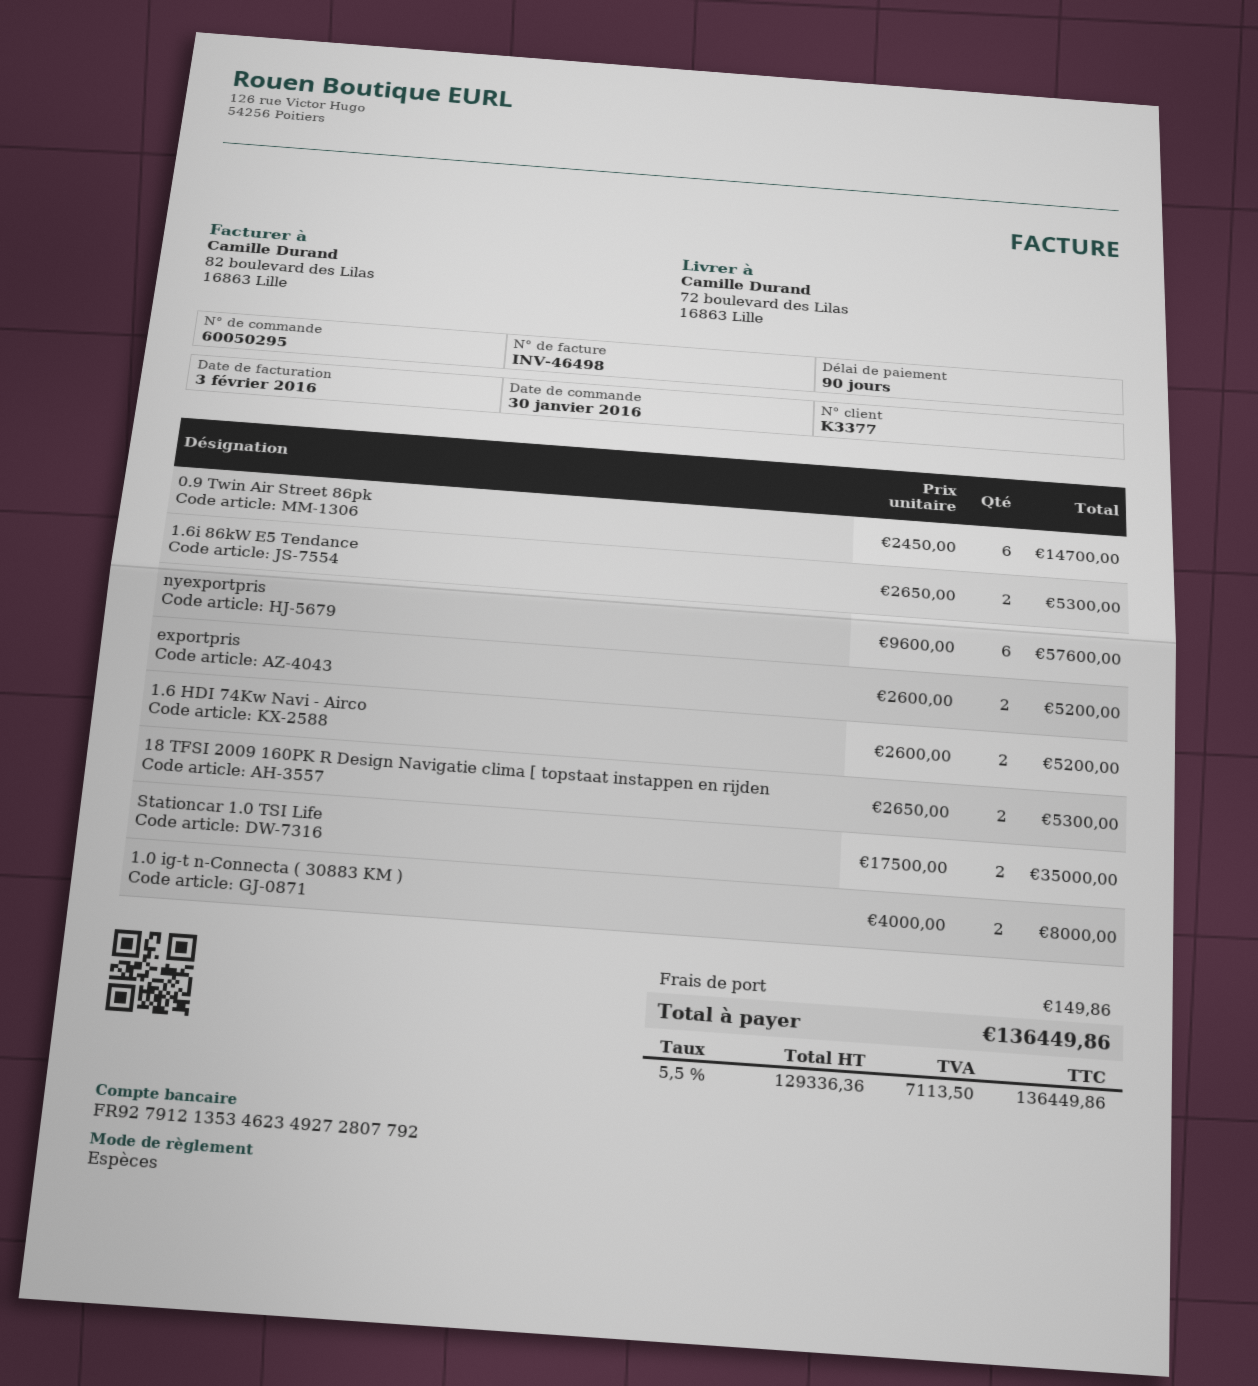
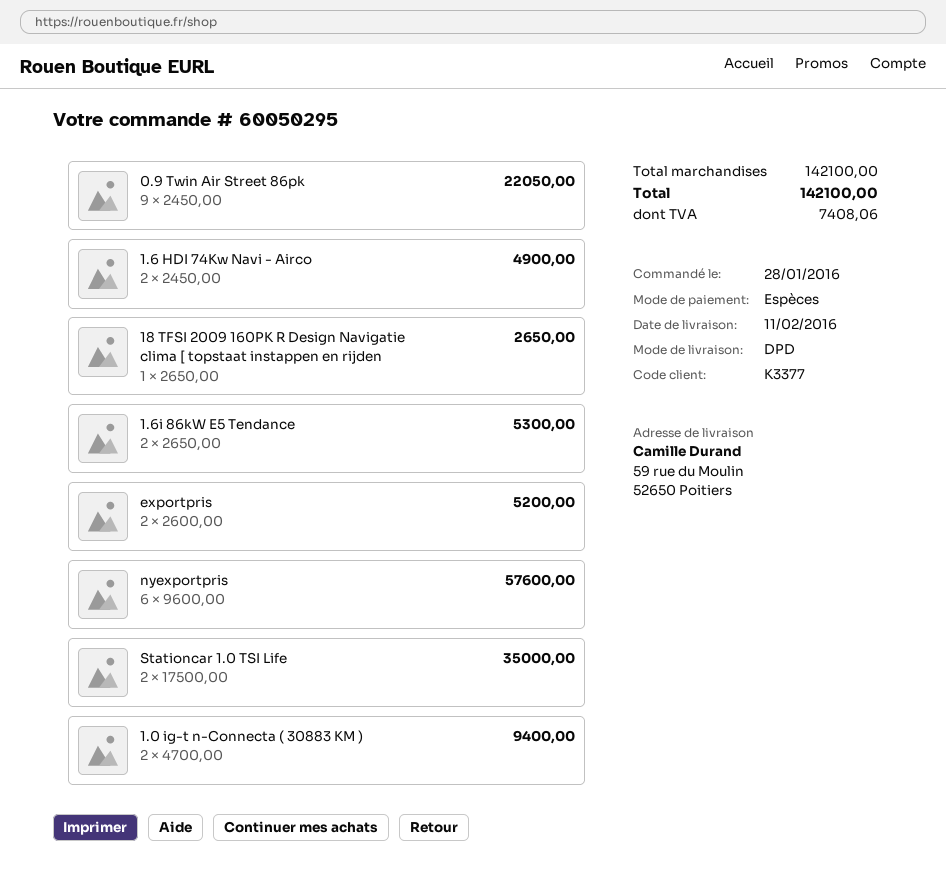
order date: 2016-01-30 -> 2016-01-28
ship to: 72 boulevard des Lilas, 16863 Lille -> 59 rue du Moulin, 52650 Poitiers
0.9 Twin Air Street 86pk: 6 x 2450.00 = 14700.00 -> 9 x 2450.00 = 22050.00
1.6 HDI 74Kw Navi - Airco: 2 x 2600.00 = 5200.00 -> 2 x 2450.00 = 4900.00
18 TFSI 2009 160PK R Design Navigatie clima [ topstaat instappen en rijden: 2 x 2650.00 = 5300.00 -> 1 x 2650.00 = 2650.00
1.0 ig-t n-Connecta ( 30883 KM ): 2 x 4000.00 = 8000.00 -> 2 x 4700.00 = 9400.00
shipping: 149.86 -> none
tax: 7113.50 -> 7408.06
total: 136449.86 -> 142100.00

